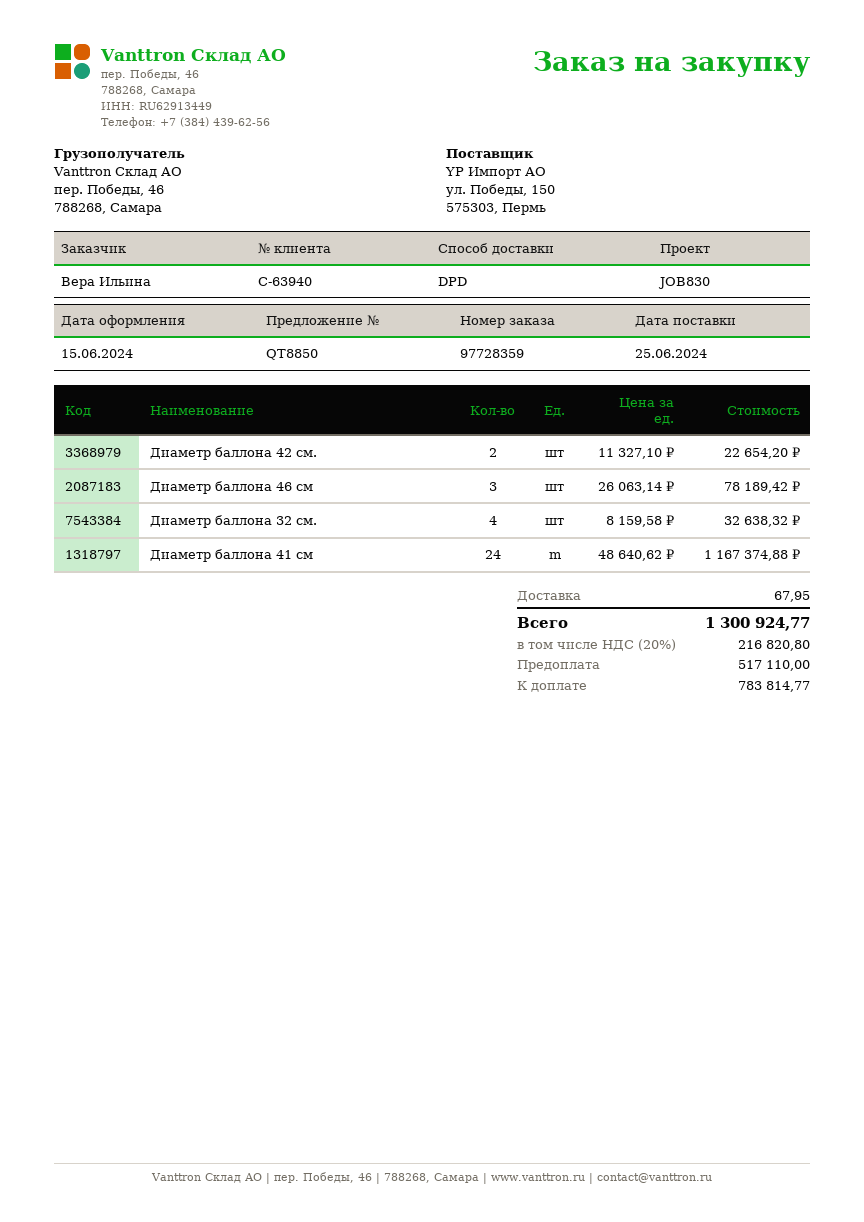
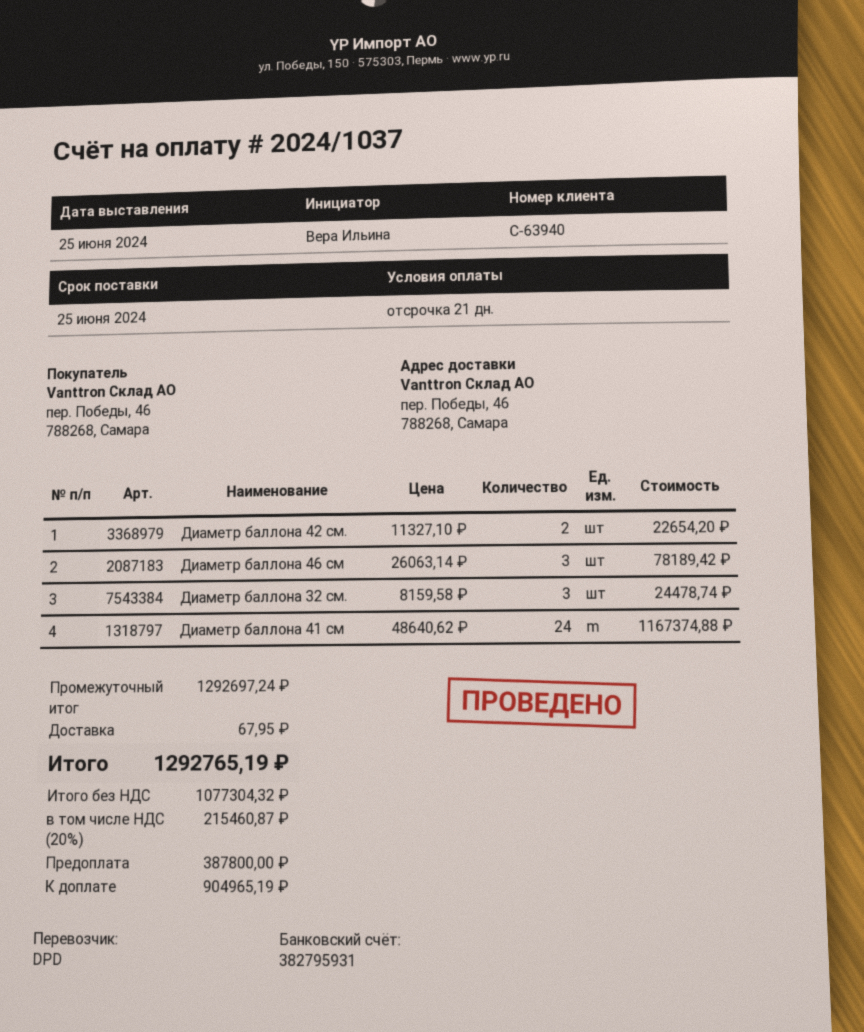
Диаметр баллона 32 см.: 4 x 8159.58 = 32638.32 -> 3 x 8159.58 = 24478.74
tax: 20% = 216820.80 -> 20% = 215460.87
total: 1300924.77 -> 1292765.19
deposit: 517110.00 -> 387800.00
balance: 783814.77 -> 904965.19

